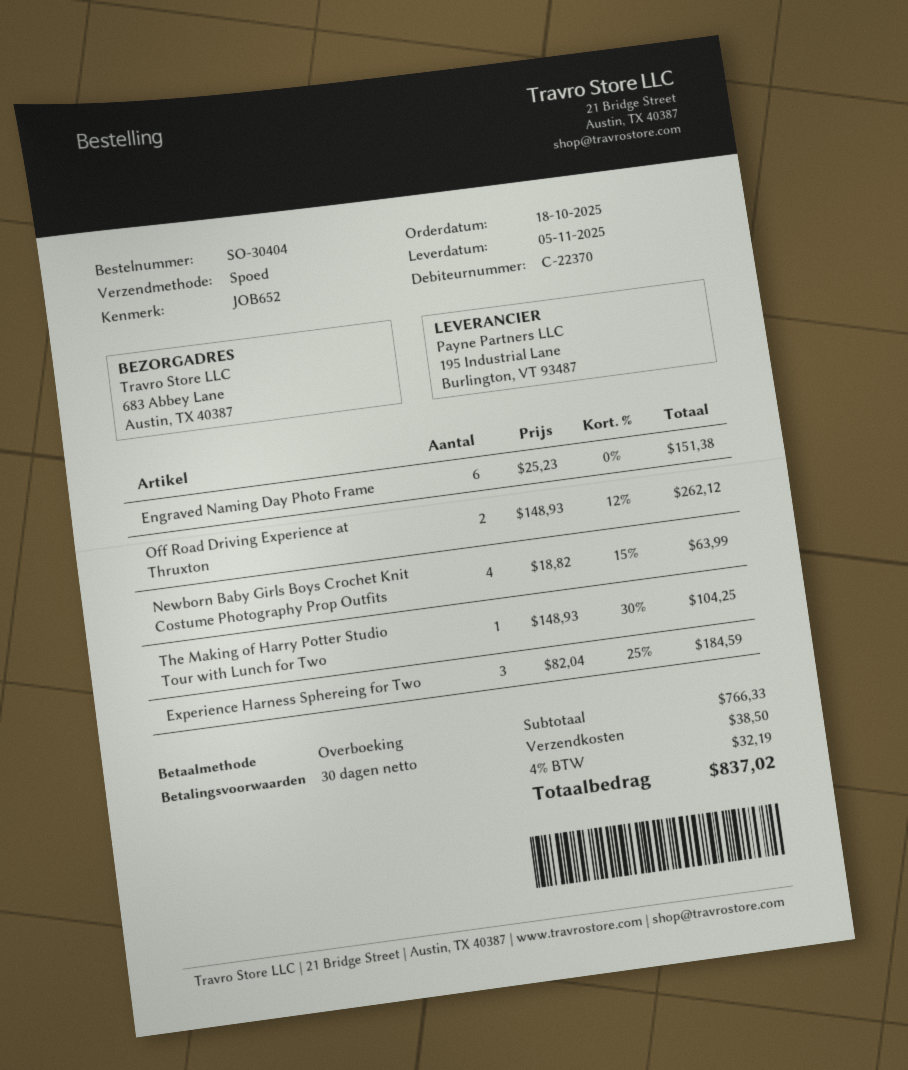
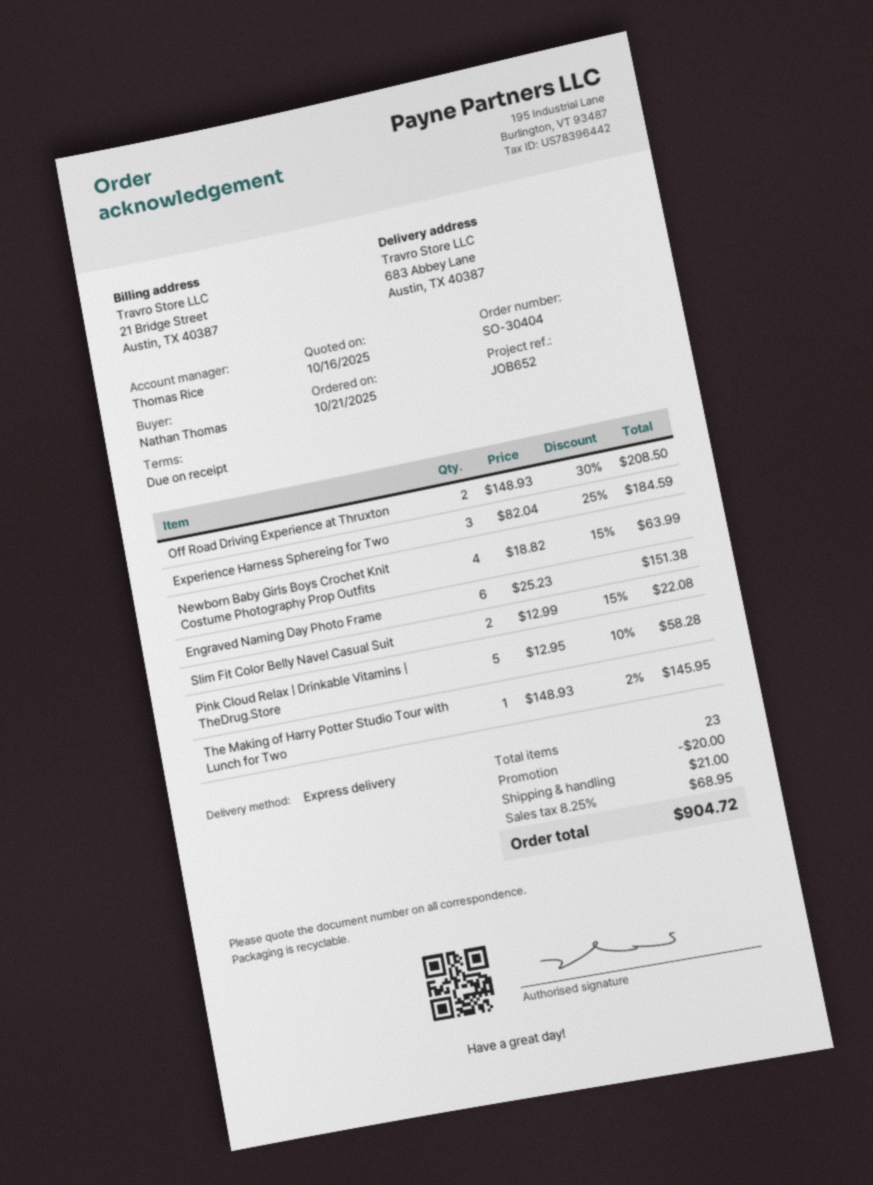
order date: 2025-10-18 -> 2025-10-21
payment terms: 30 days -> on receipt
Off Road Driving Experience at Thruxton: 2 x 148.93 - 12% = 262.12 -> 2 x 148.93 - 30% = 208.50
The Making of Harry Potter Studio Tour with Lunch for Two: 1 x 148.93 - 30% = 104.25 -> 1 x 148.93 - 2% = 145.95
Slim Fit Color Belly Navel Casual Suit: none -> 2 x 12.99 - 15% = 22.08
Pink Cloud Relax | Drinkable Vitamins | TheDrug.Store: none -> 5 x 12.95 - 10% = 58.28
discount: none -> 20.00
shipping: 38.50 -> 21.00
tax: 4% = 32.19 -> 8.25% = 68.95
total: 837.02 -> 904.72

